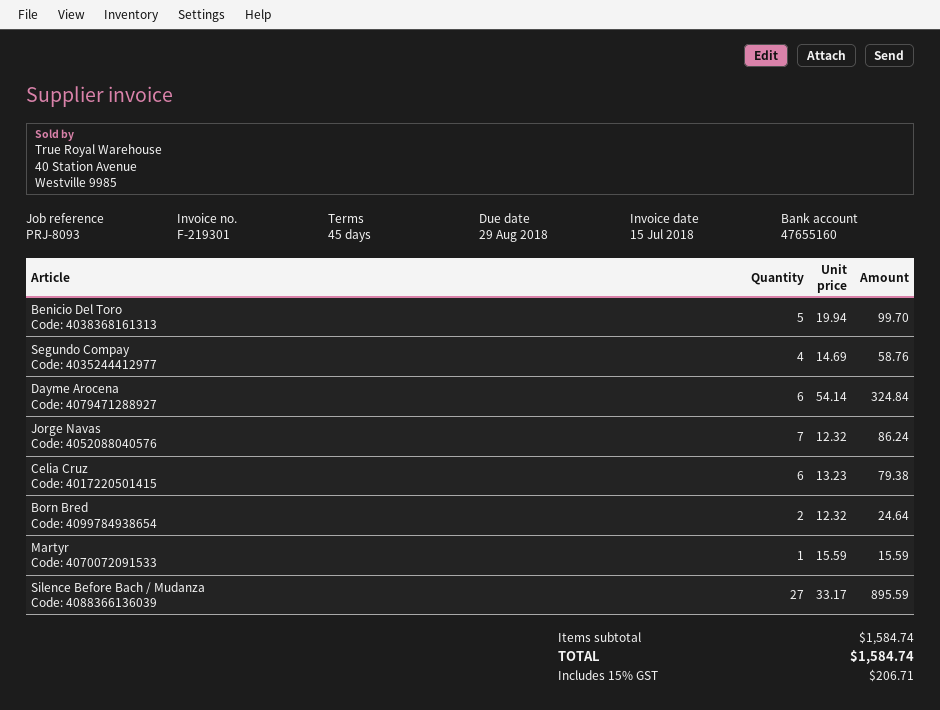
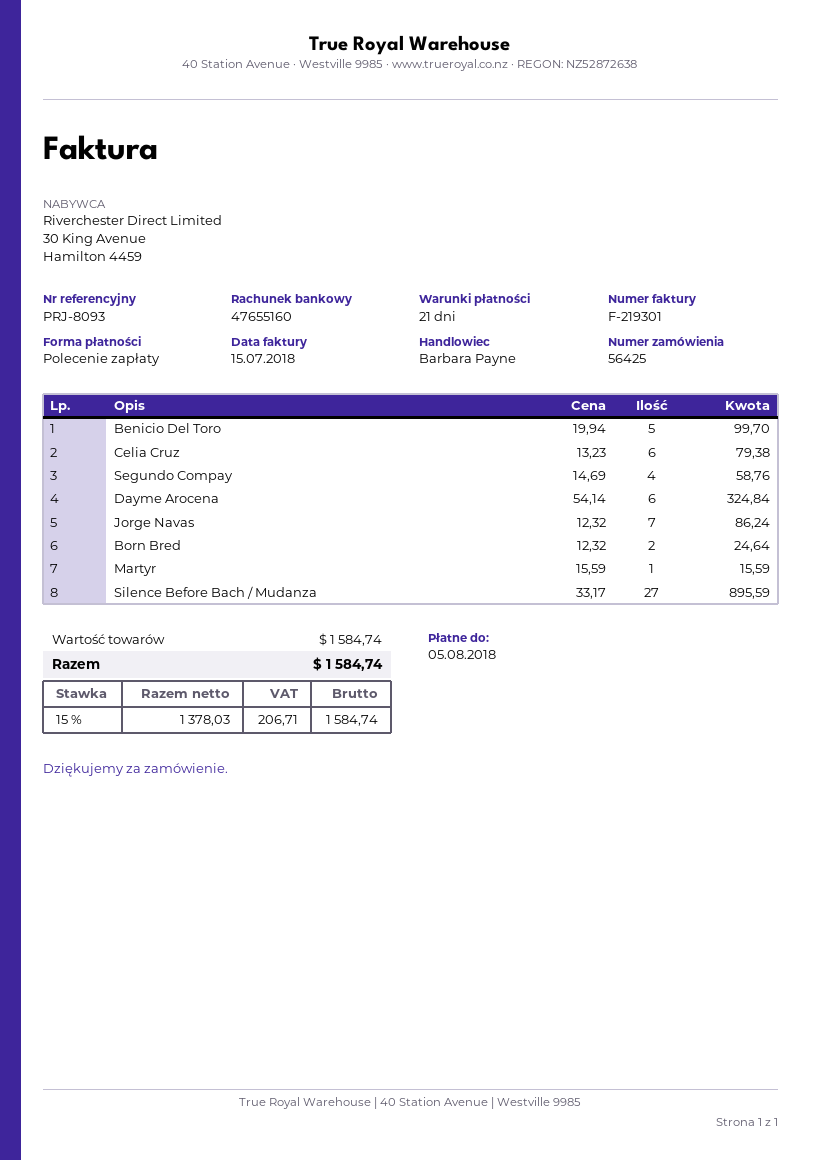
payment terms: 45 days -> 21 days
due date: 2018-08-29 -> 2018-08-05

